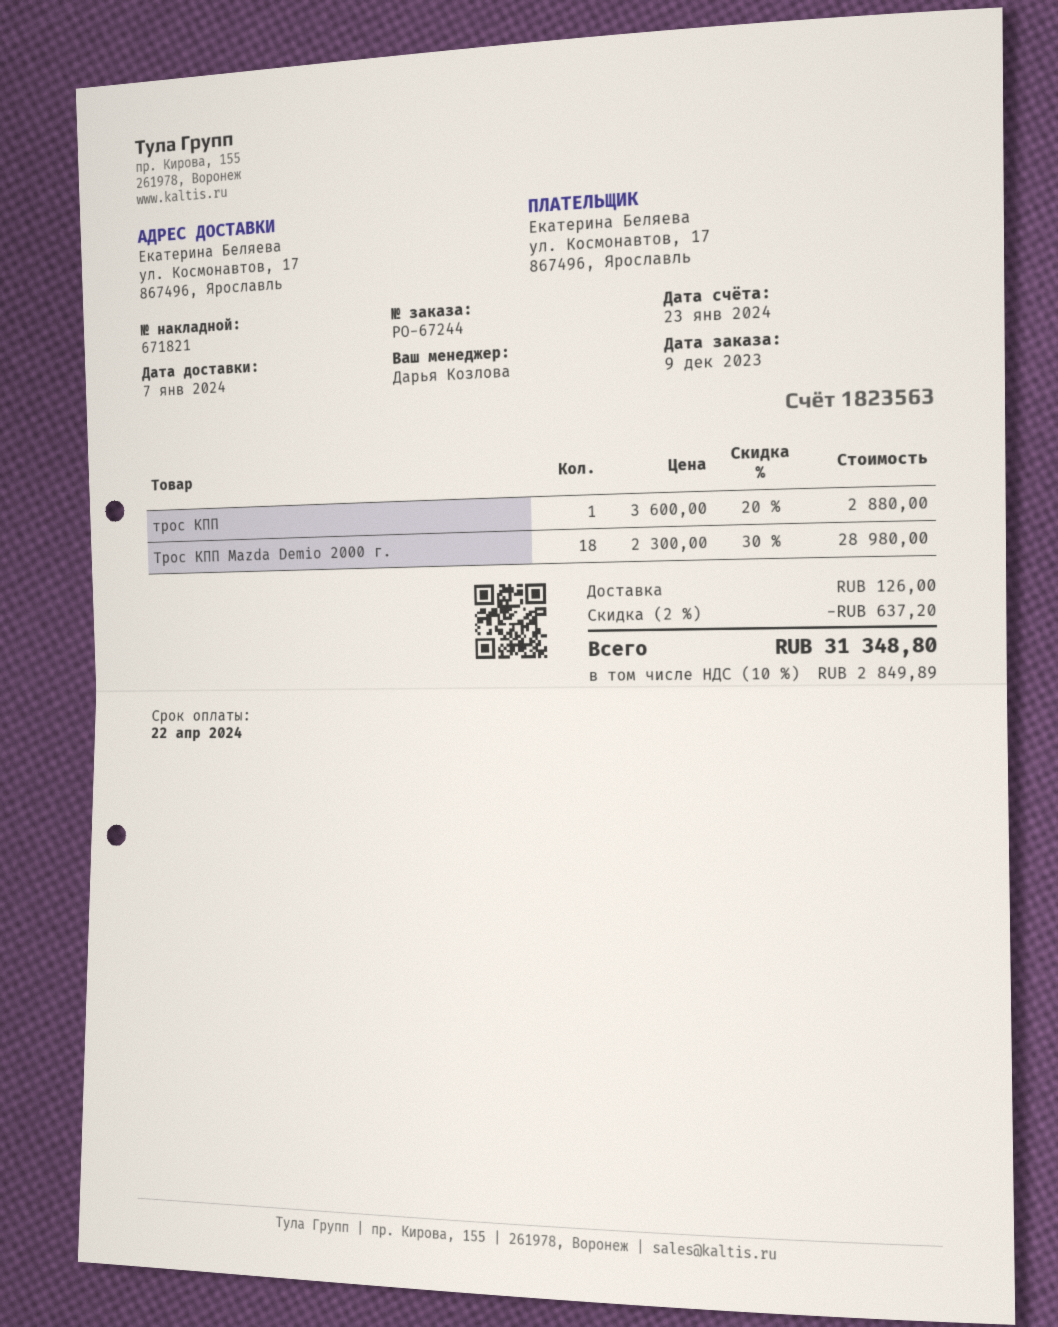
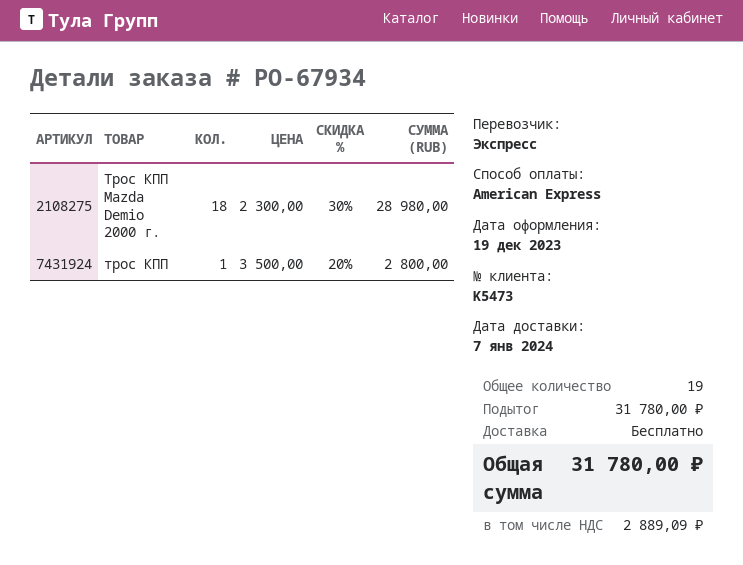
order number: PO-67244 -> PO-67934
order date: 2023-12-09 -> 2023-12-19
трос КПП: 1 x 3600.00 - 20% = 2880.00 -> 1 x 3500.00 - 20% = 2800.00
discount: 2% = 637.20 -> none
shipping: 126.00 -> 0.00
tax: 2849.89 -> 2889.09
total: 31348.80 -> 31780.00

